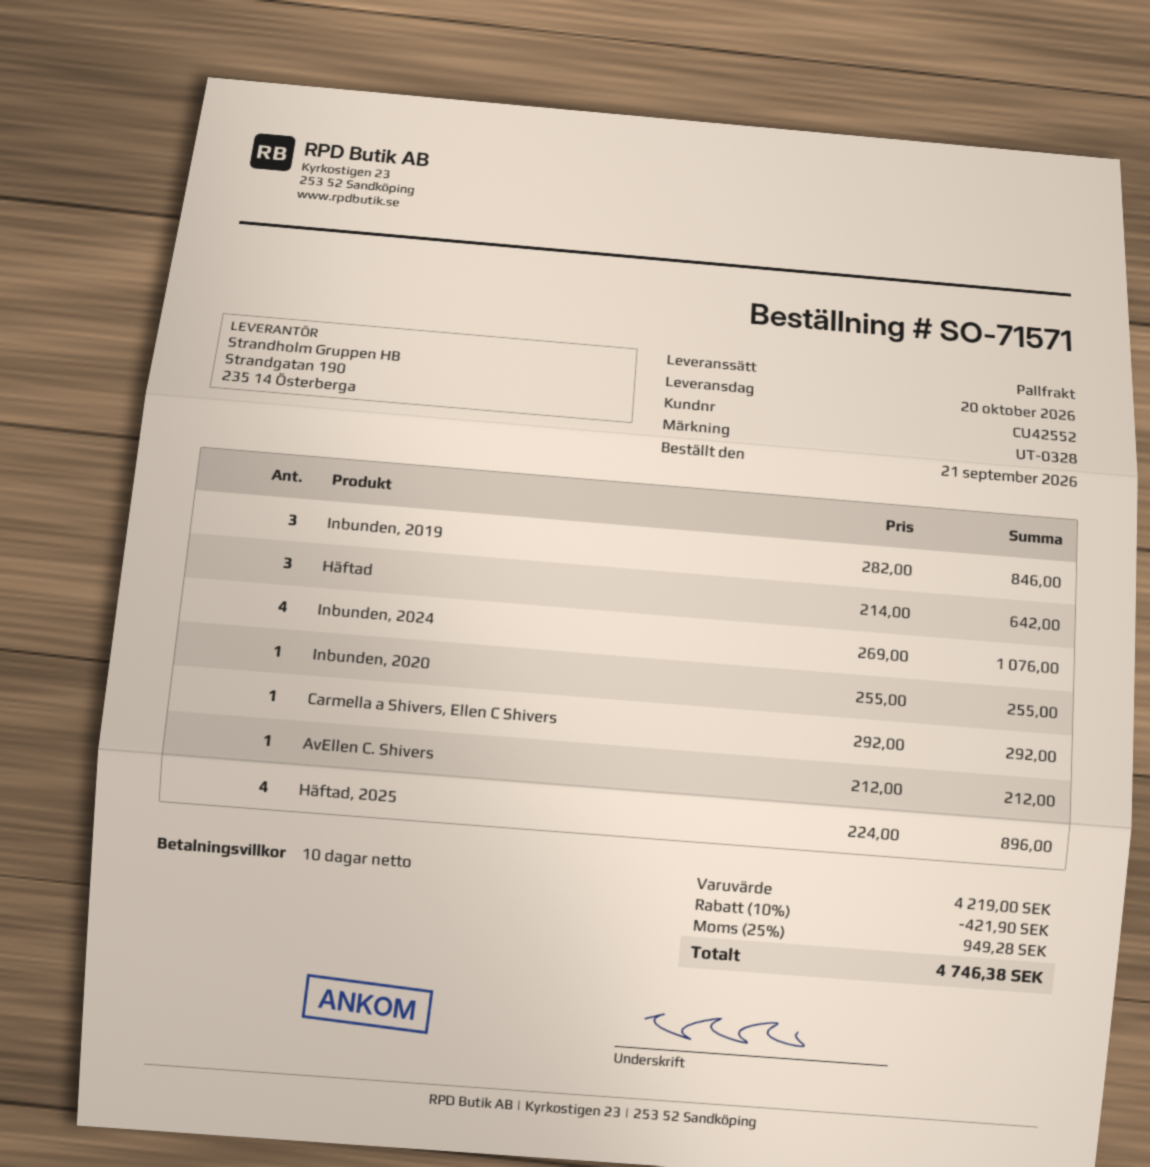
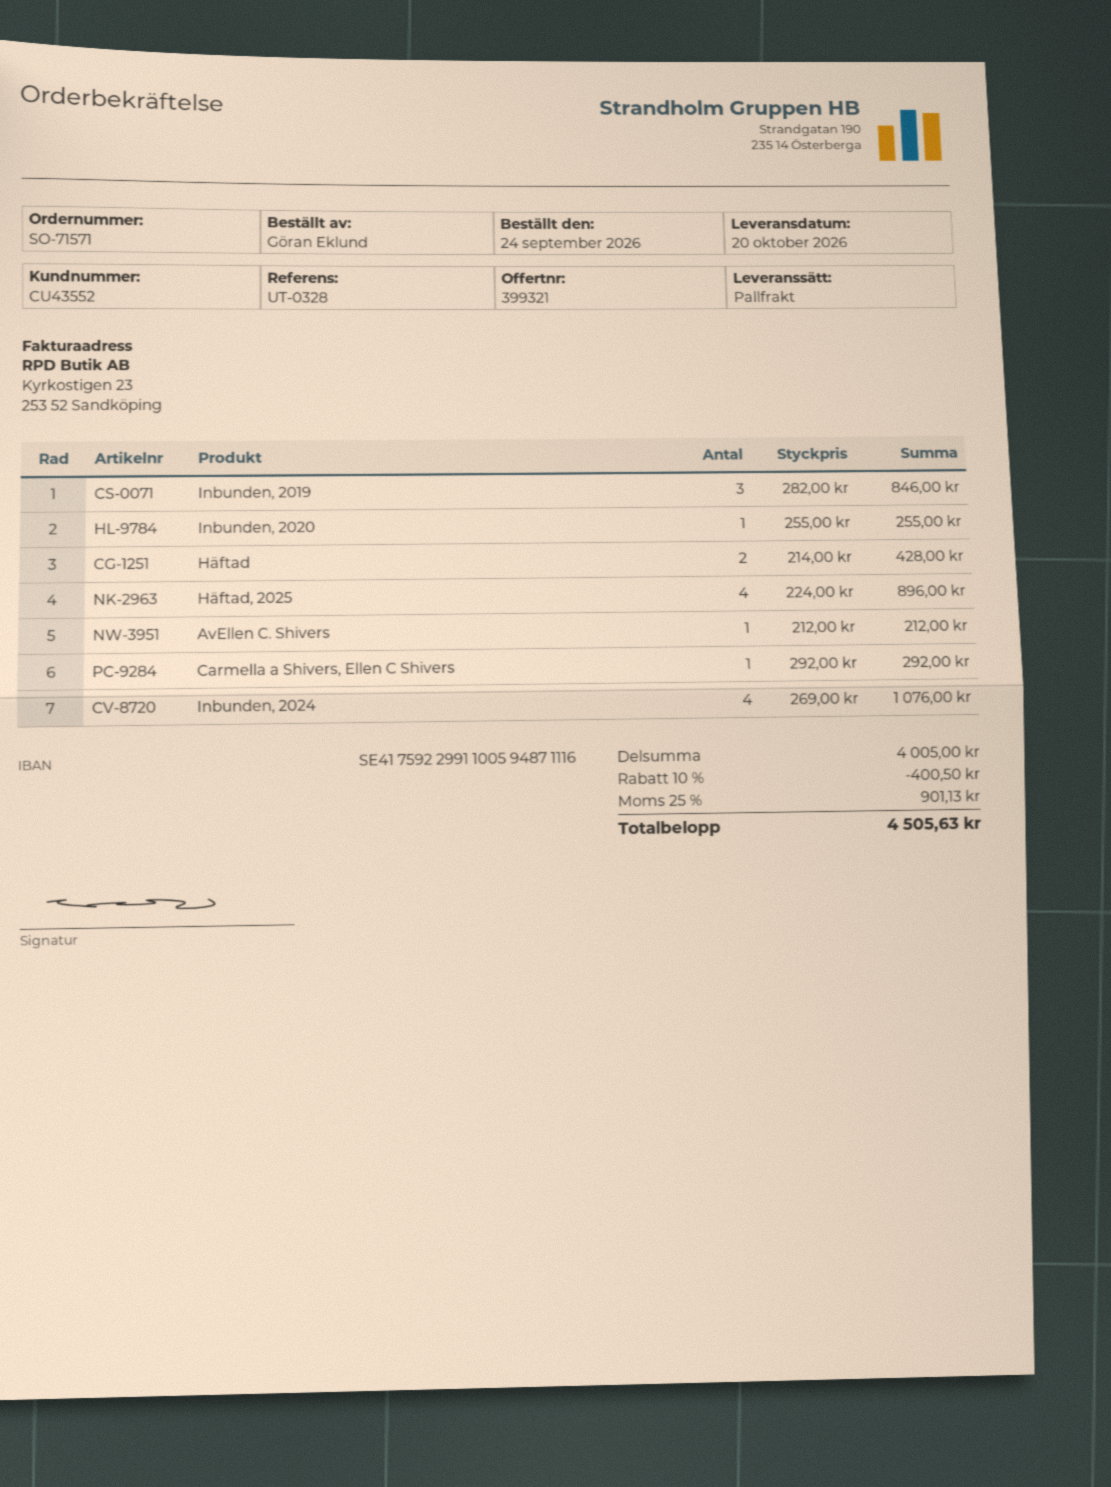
order date: 2026-09-21 -> 2026-09-24
customer number: CU42552 -> CU43552
Häftad: 3 x 214.00 = 642.00 -> 2 x 214.00 = 428.00
subtotal: 4219.00 -> 4005.00
discount: 10% = 421.90 -> 10% = 400.50
tax: 25% = 949.28 -> 25% = 901.13
total: 4746.38 -> 4505.63

